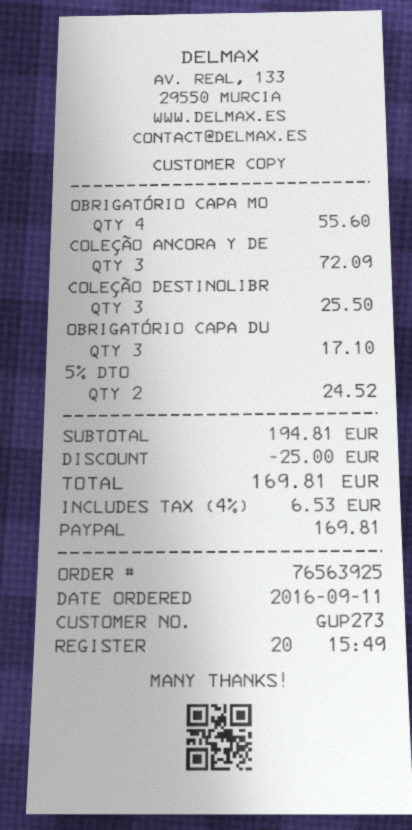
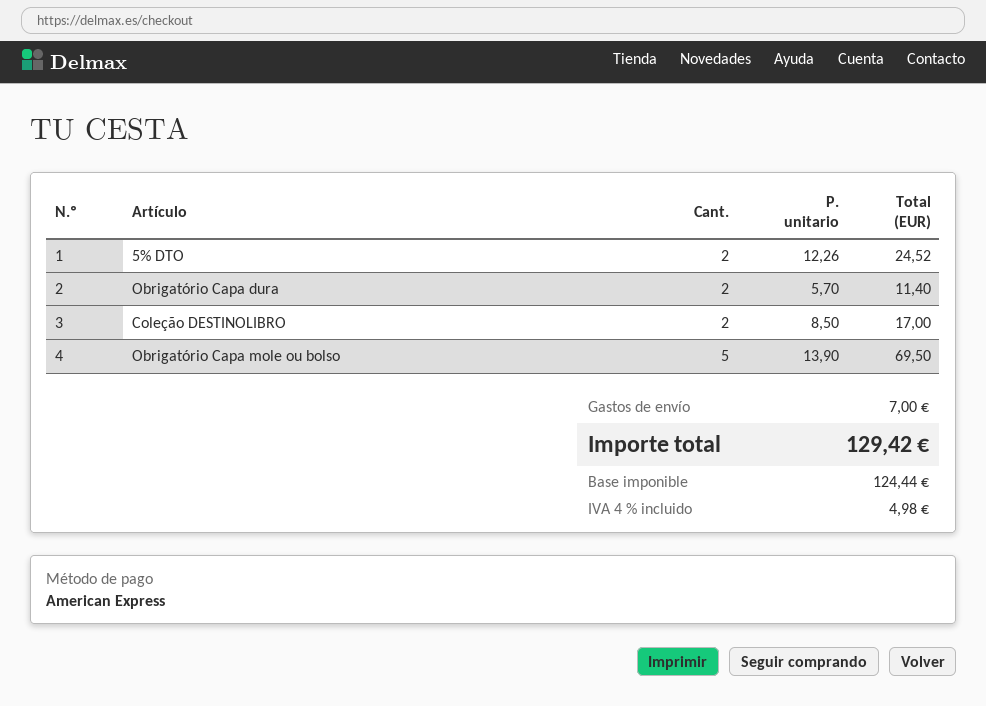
payment method: PayPal -> American Express
OBRIGATÓRIO CAPA MO: 4 for 55.60 -> 5 for 69.50
COLEÇÃO ANCORA Y DE: 3 for 72.09 -> none
COLEÇÃO DESTINOLIBR: 3 for 25.50 -> 2 for 17.00
OBRIGATÓRIO CAPA DU: 3 for 17.10 -> 2 for 11.40
discount: 25.00 -> none
shipping: none -> 7.00
tax: 4% = 6.53 -> 4% = 4.98
total: 169.81 -> 129.42

